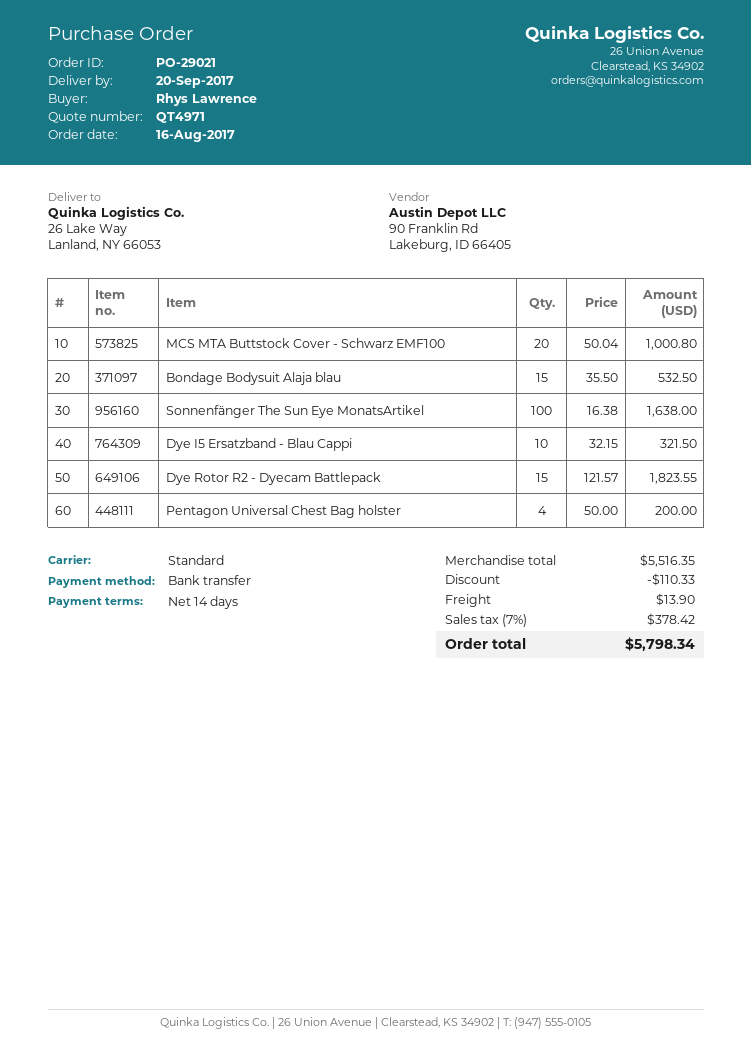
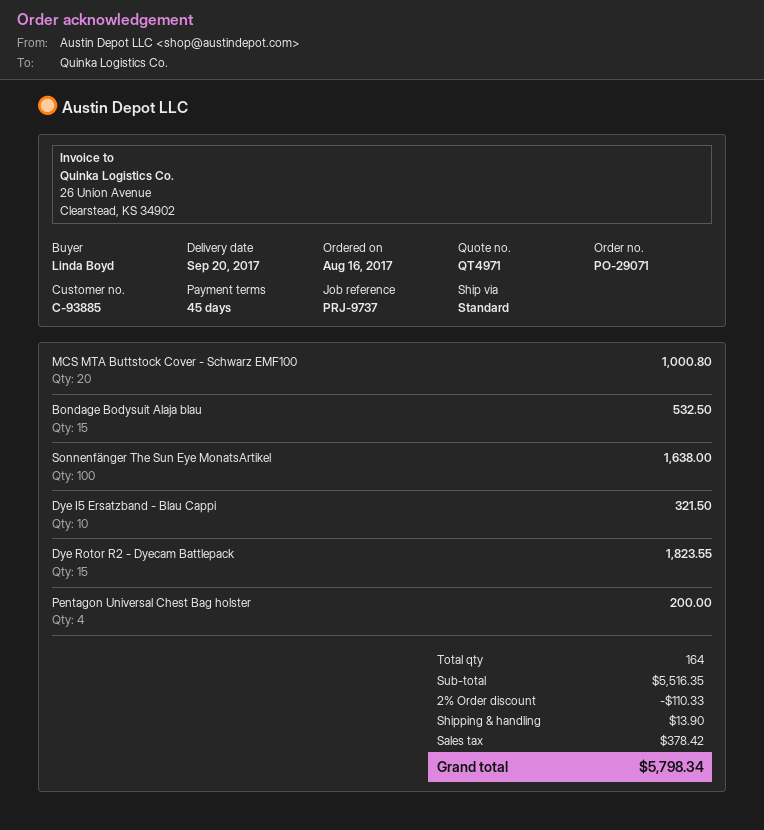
order number: PO-29021 -> PO-29071
payment terms: 14 days -> 45 days
ordered by: Rhys Lawrence -> Linda Boyd

